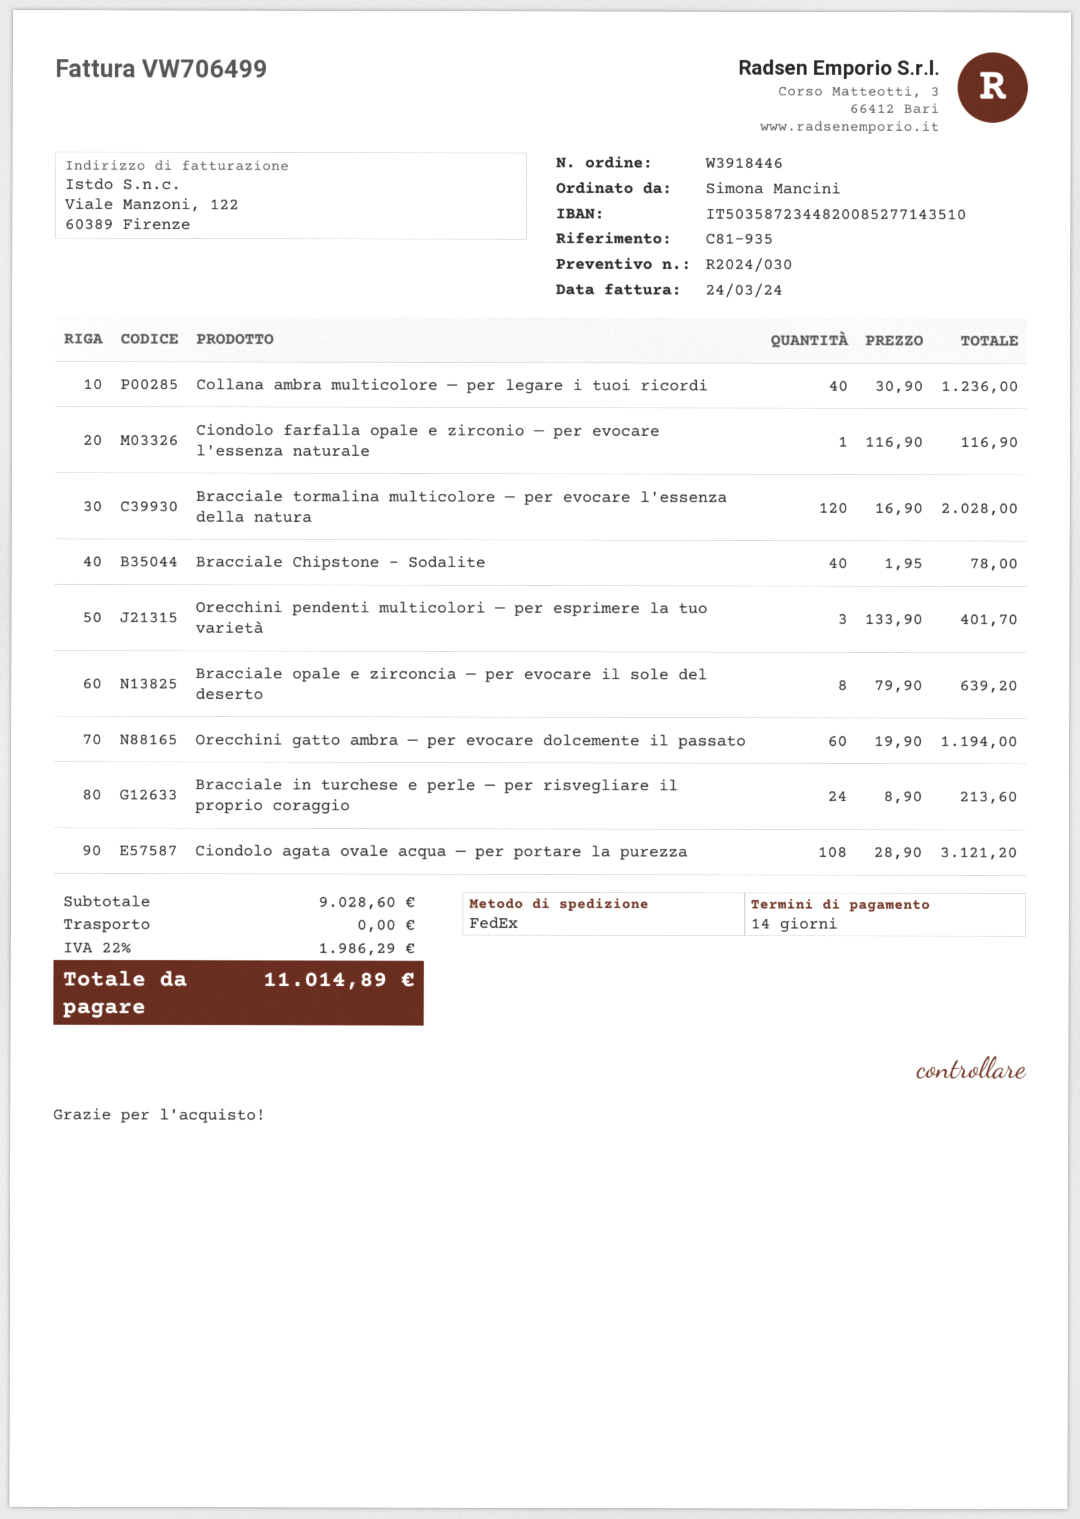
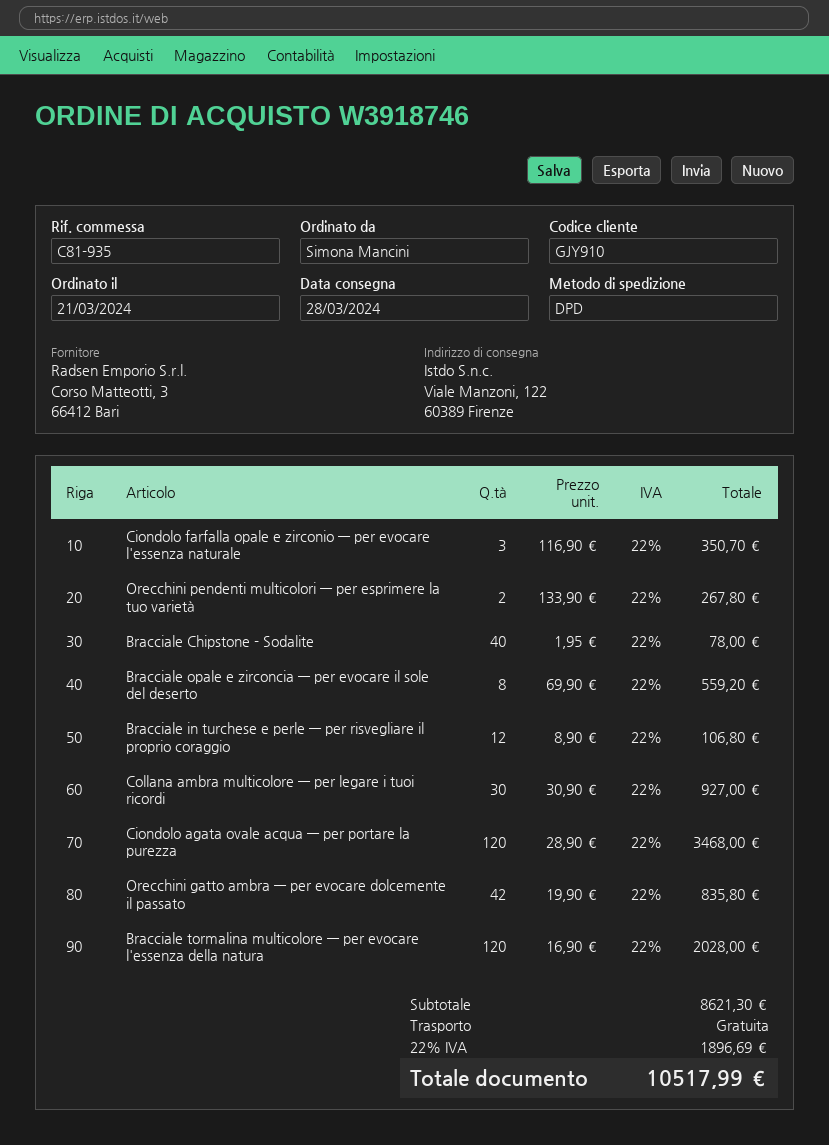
order number: W3918446 -> W3918746
shipping method: FedEx -> DPD
Collana ambra multicolore — per legare i tuoi ricordi: 40 x 30.90 = 1236.00 -> 30 x 30.90 = 927.00
Ciondolo farfalla opale e zirconio — per evocare l'essenza naturale: 1 x 116.90 = 116.90 -> 3 x 116.90 = 350.70
Orecchini pendenti multicolori — per esprimere la tuo varietà: 3 x 133.90 = 401.70 -> 2 x 133.90 = 267.80
Bracciale opale e zirconcia — per evocare il sole del deserto: 8 x 79.90 = 639.20 -> 8 x 69.90 = 559.20
Orecchini gatto ambra — per evocare dolcemente il passato: 60 x 19.90 = 1194.00 -> 42 x 19.90 = 835.80
Bracciale in turchese e perle — per risvegliare il proprio coraggio: 24 x 8.90 = 213.60 -> 12 x 8.90 = 106.80
Ciondolo agata ovale acqua — per portare la purezza: 108 x 28.90 = 3121.20 -> 120 x 28.90 = 3468.00
subtotal: 9028.60 -> 8621.30
tax: 22% = 1986.29 -> 22% = 1896.69
total: 11014.89 -> 10517.99

